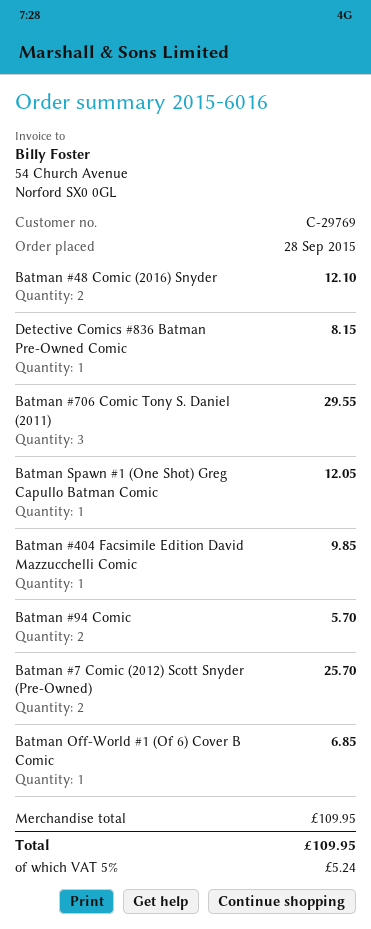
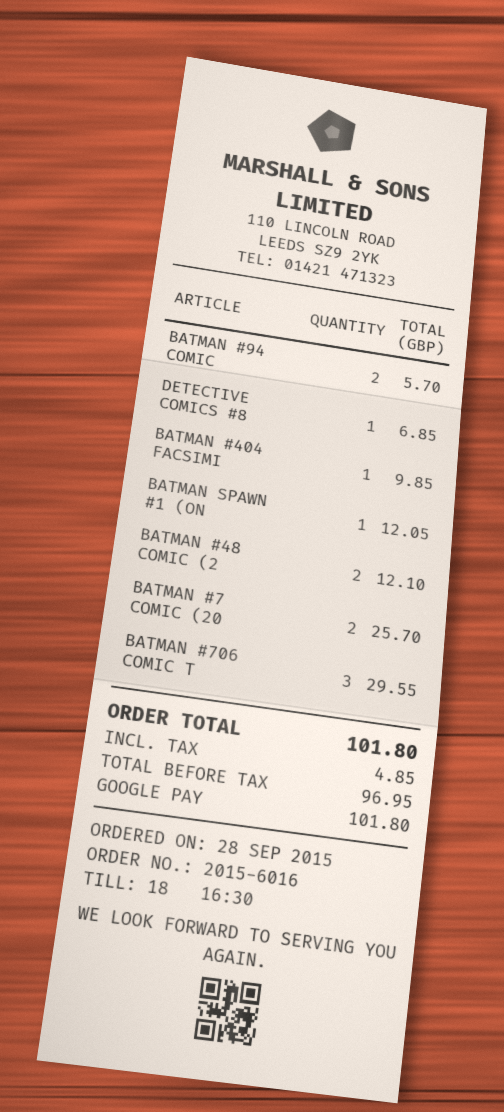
Detective Comics #836 Batman Pre-Owned Comic: 1 for 8.15 -> 1 for 6.85
Batman Off-World #1 (Of 6) Cover B Comic: 1 for 6.85 -> none
tax: 5.24 -> 4.85
total: 109.95 -> 101.80

